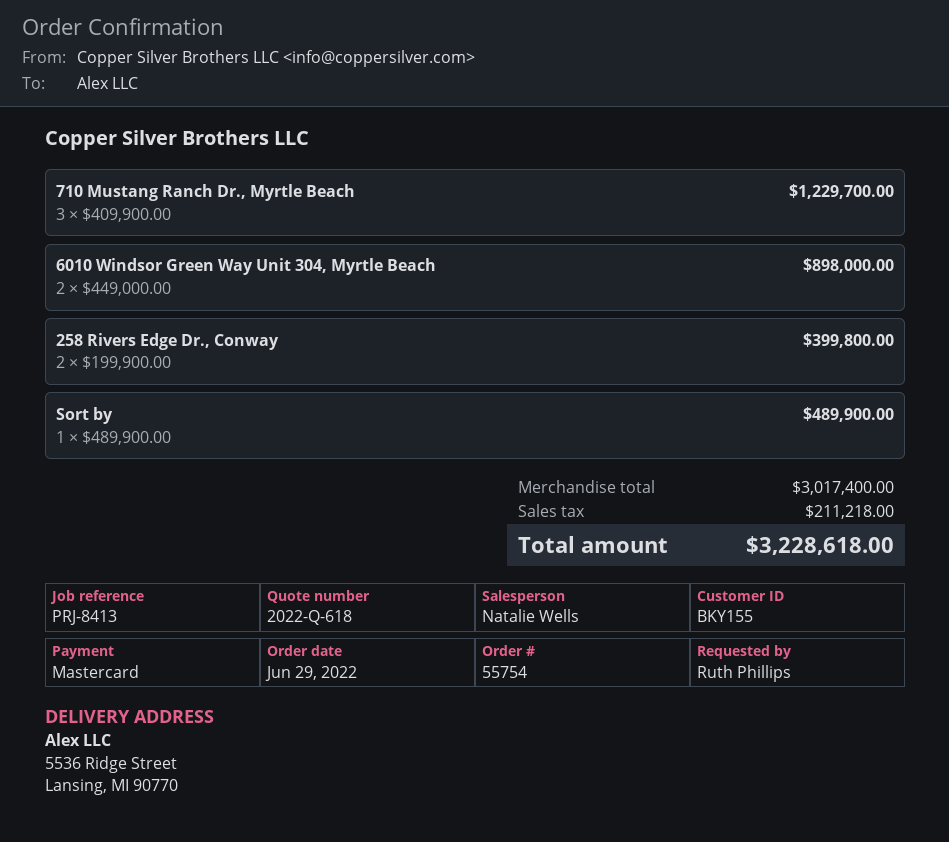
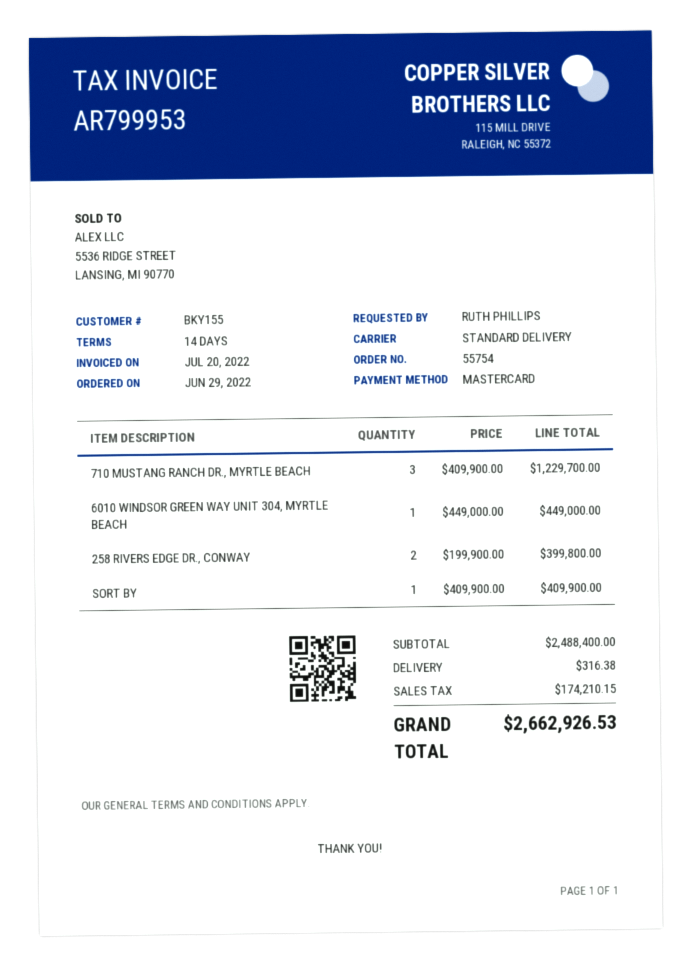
6010 Windsor Green Way Unit 304, Myrtle Beach: 2 x 449000.00 = 898000.00 -> 1 x 449000.00 = 449000.00
Sort by: 1 x 489900.00 = 489900.00 -> 1 x 409900.00 = 409900.00
subtotal: 3017400.00 -> 2488400.00
shipping: none -> 316.38
tax: 211218.00 -> 174210.15
total: 3228618.00 -> 2662926.53

